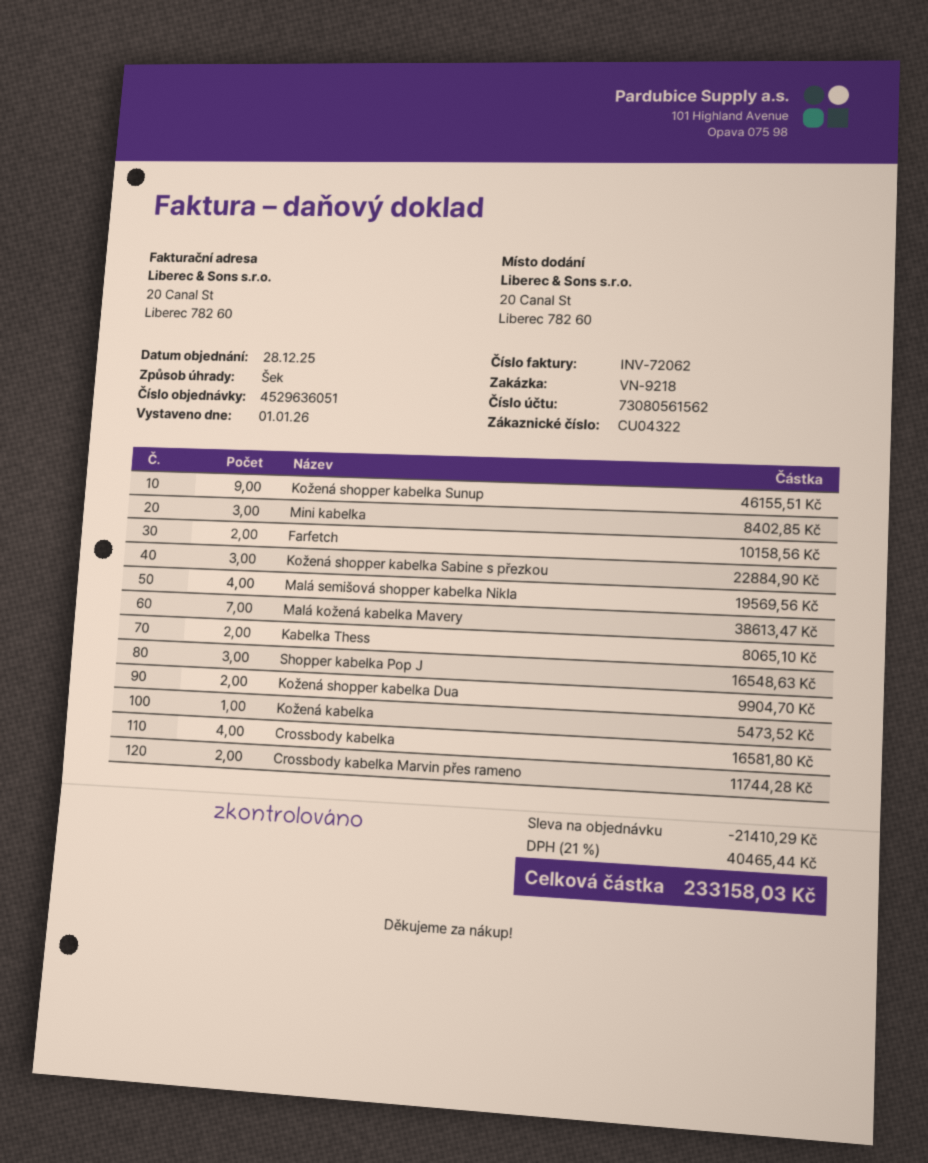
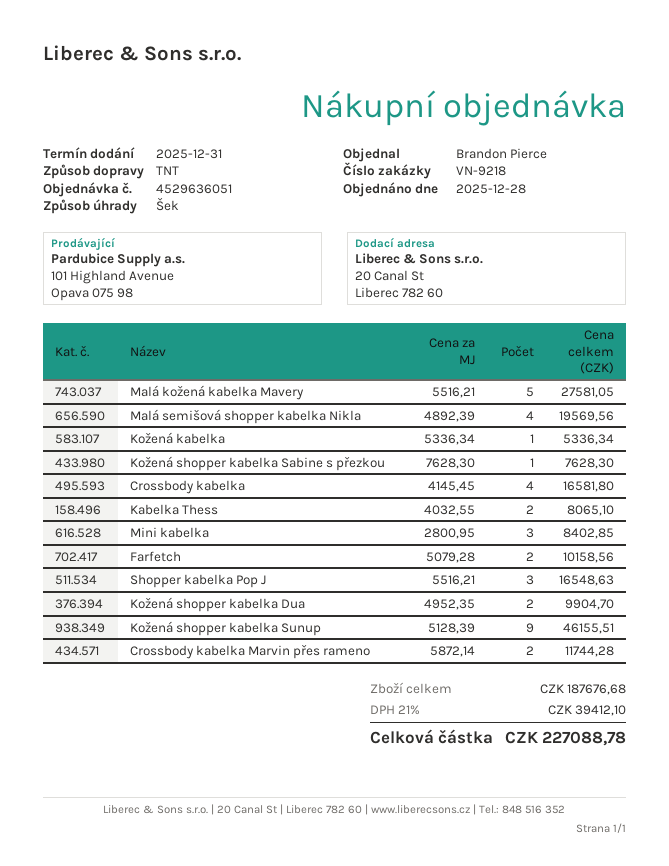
Kožená shopper kabelka Sabine s přezkou: 3 for 22884.90 -> 1 for 7628.30
Malá kožená kabelka Mavery: 7 for 38613.47 -> 5 for 27581.05
Kožená kabelka: 1 for 5473.52 -> 1 for 5336.34
discount: 21410.29 -> none
tax: 21% = 40465.44 -> 21% = 39412.10
total: 233158.03 -> 227088.78

